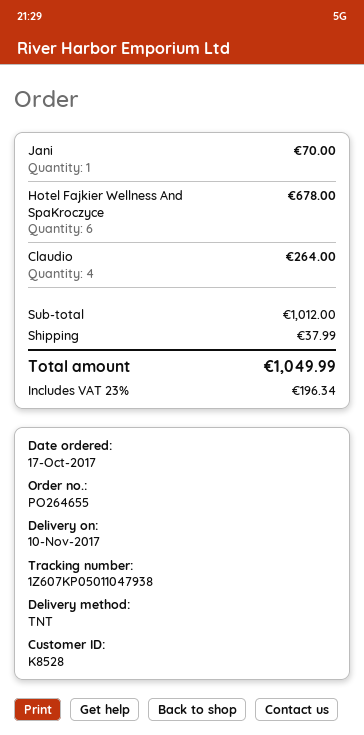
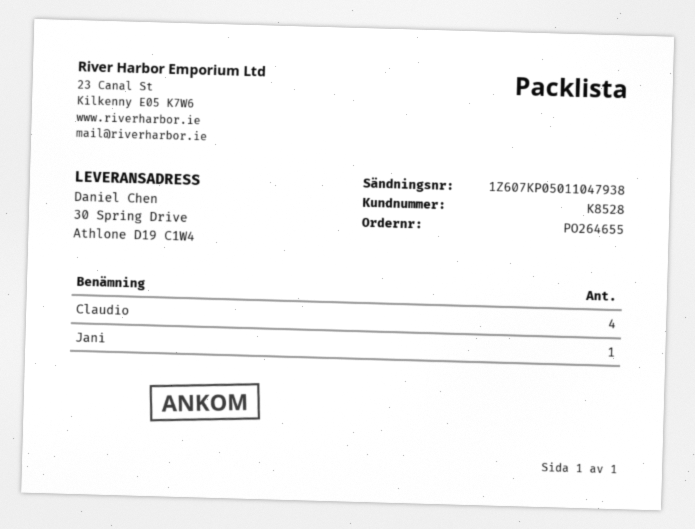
Hotel Fajkier Wellness And SpaKroczyce: 6 -> none

